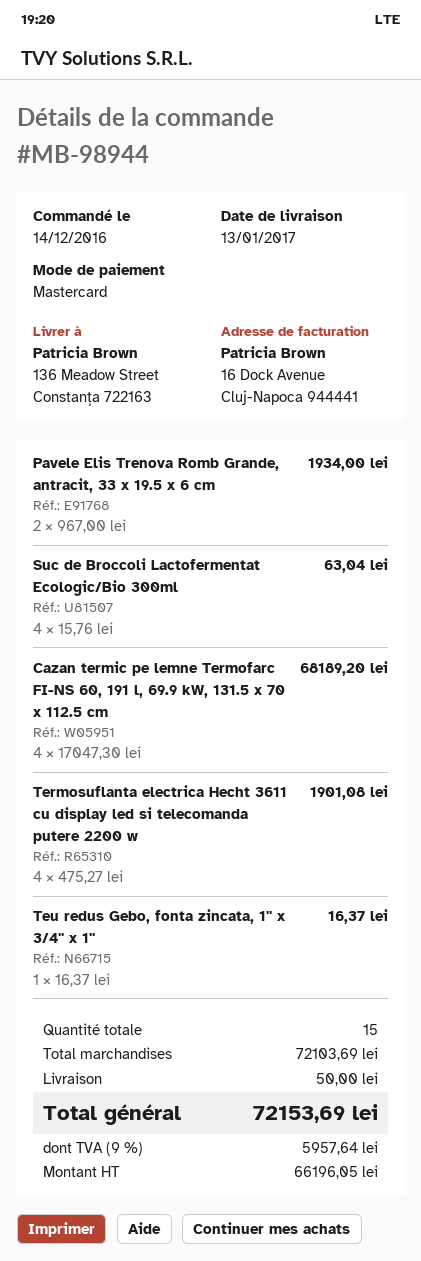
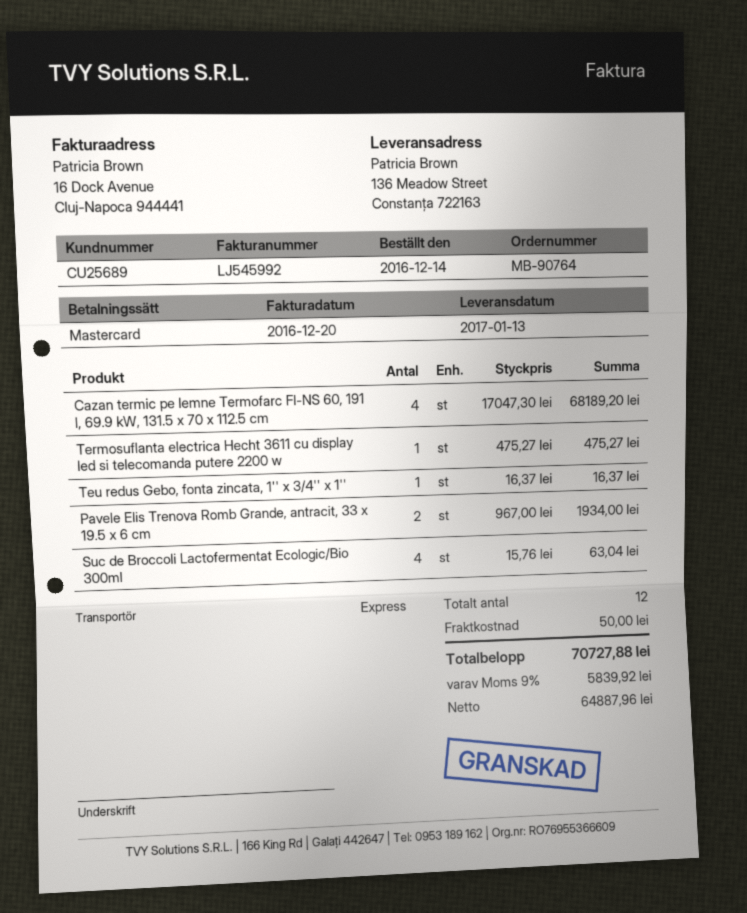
order number: MB-98944 -> MB-90764
Termosuflanta electrica Hecht 3611 cu display led si telecomanda putere 2200 w: 4 x 475.27 = 1901.08 -> 1 x 475.27 = 475.27
total quantity: 15 -> 12
net: 66196.05 -> 64887.96
tax: 9% = 5957.64 -> 9% = 5839.92
total: 72153.69 -> 70727.88

